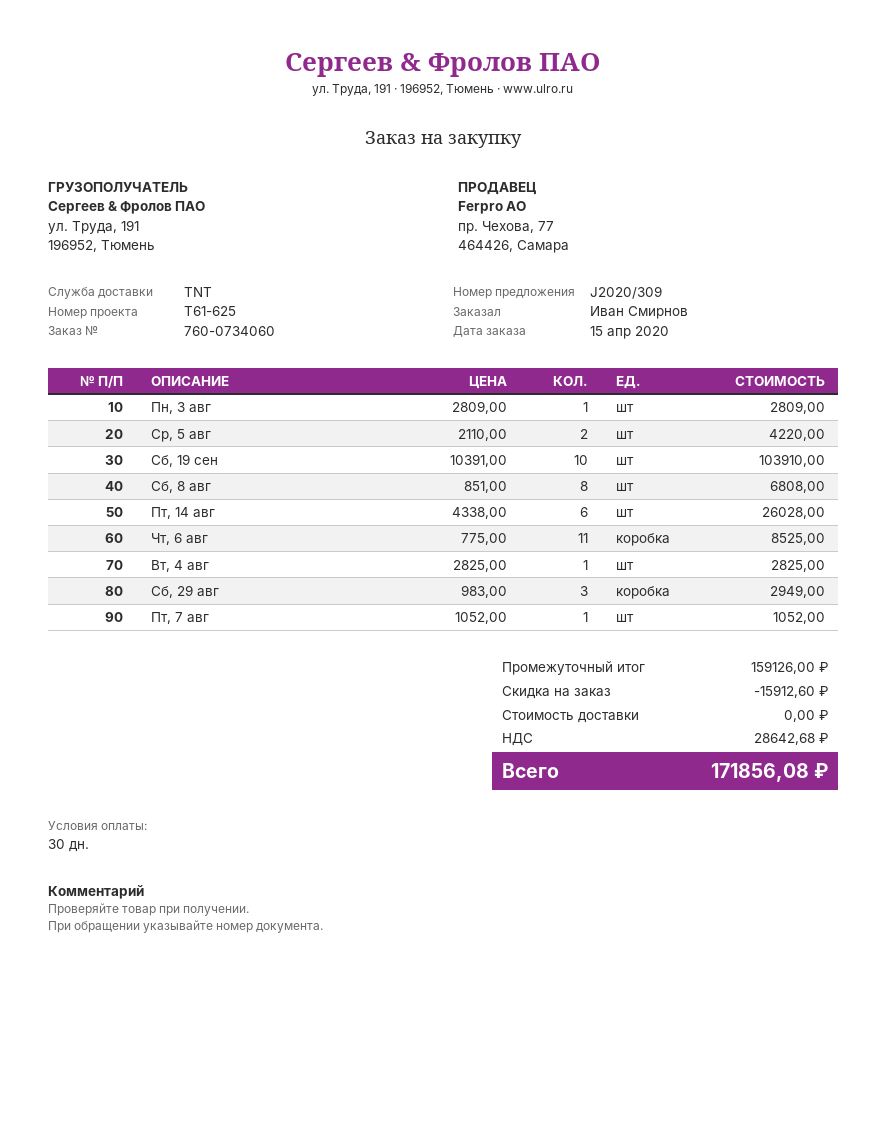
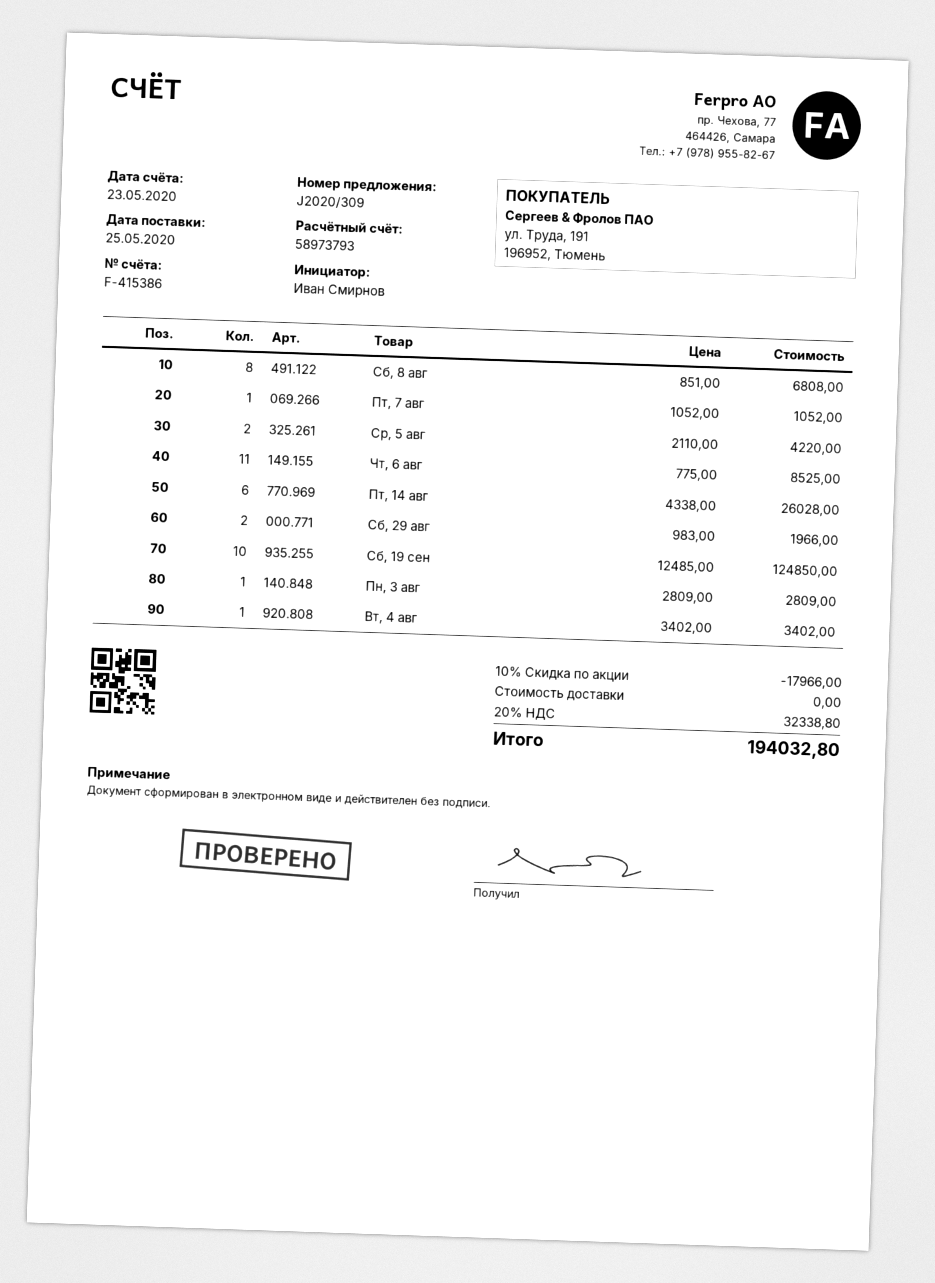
Сб, 19 сен: 10 x 10391.00 = 103910.00 -> 10 x 12485.00 = 124850.00
Вт, 4 авг: 1 x 2825.00 = 2825.00 -> 1 x 3402.00 = 3402.00
Сб, 29 авг: 3 x 983.00 = 2949.00 -> 2 x 983.00 = 1966.00
discount: 15912.60 -> 17966.00
tax: 28642.68 -> 32338.80
total: 171856.08 -> 194032.80

